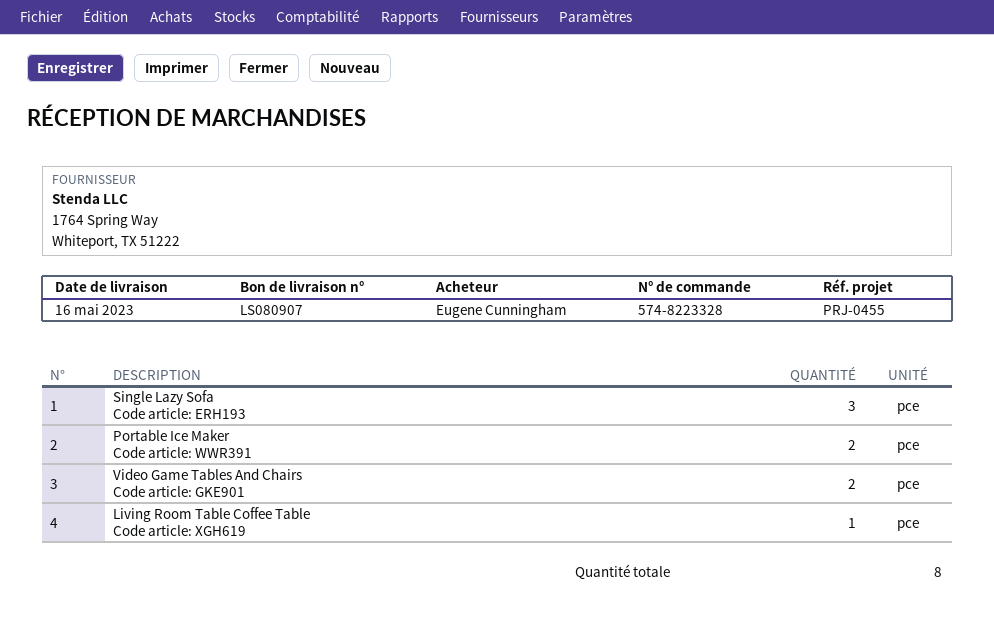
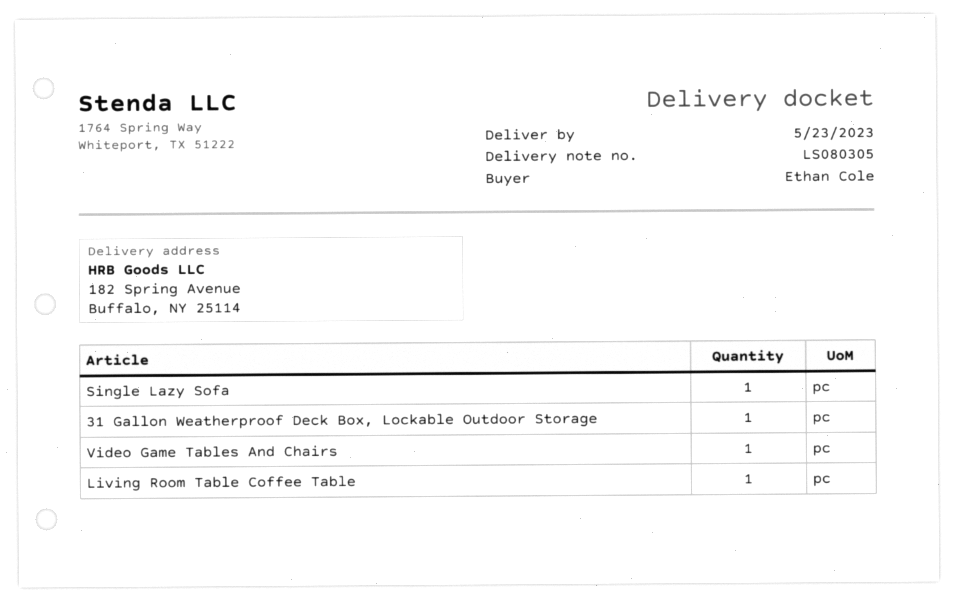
delivery note number: LS080907 -> LS080305
delivery date: 2023-05-16 -> 2023-05-23
ordered by: Eugene Cunningham -> Ethan Cole
Single Lazy Sofa: 3 -> 1
Portable Ice Maker: 2 -> none
Video Game Tables And Chairs: 2 -> 1
31 Gallon Weatherproof Deck Box, Lockable Outdoor Storage: none -> 1

